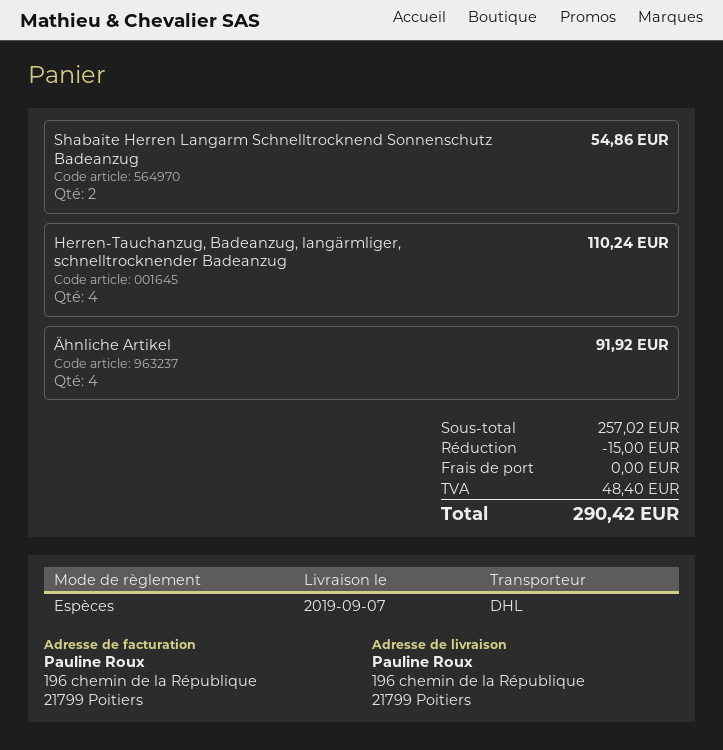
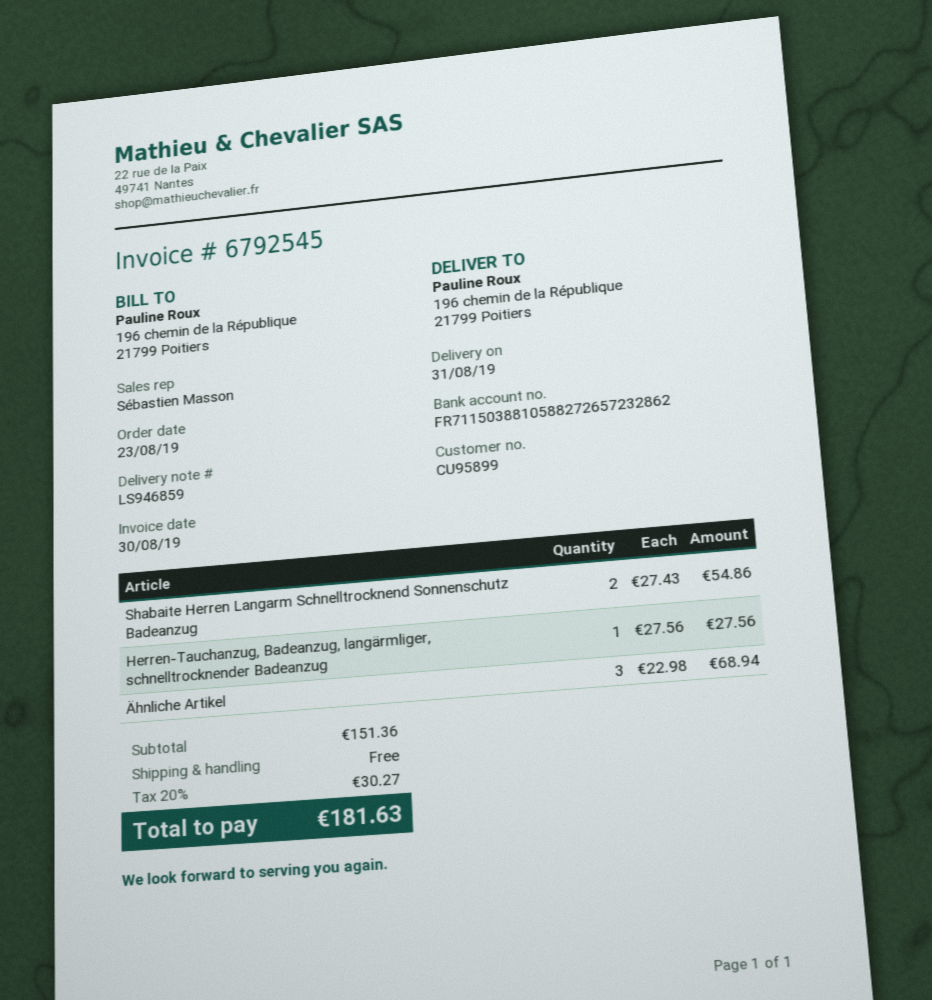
delivery date: 2019-09-07 -> 2019-08-31
Herren-Tauchanzug, Badeanzug, langärmliger, schnelltrocknender Badeanzug: 4 for 110.24 -> 1 for 27.56
Ähnliche Artikel: 4 for 91.92 -> 3 for 68.94
subtotal: 257.02 -> 151.36
discount: 15.00 -> none
tax: 48.40 -> 30.27
total: 290.42 -> 181.63

